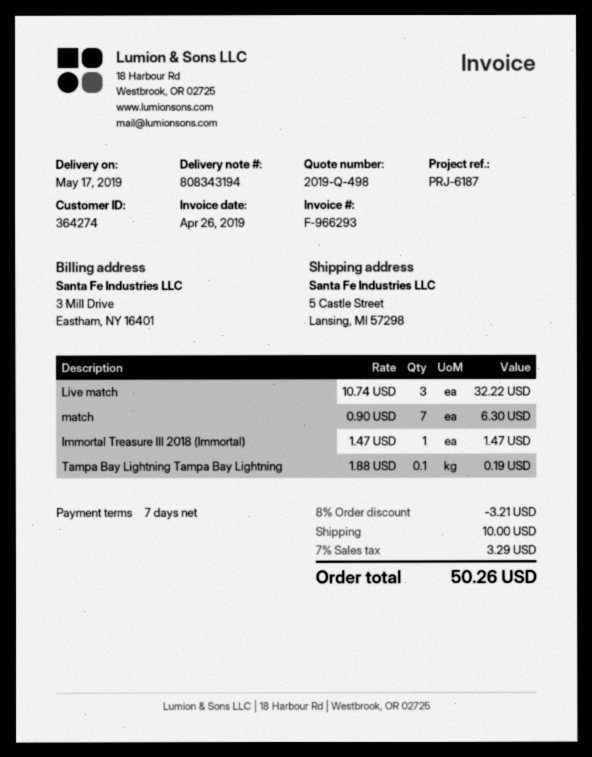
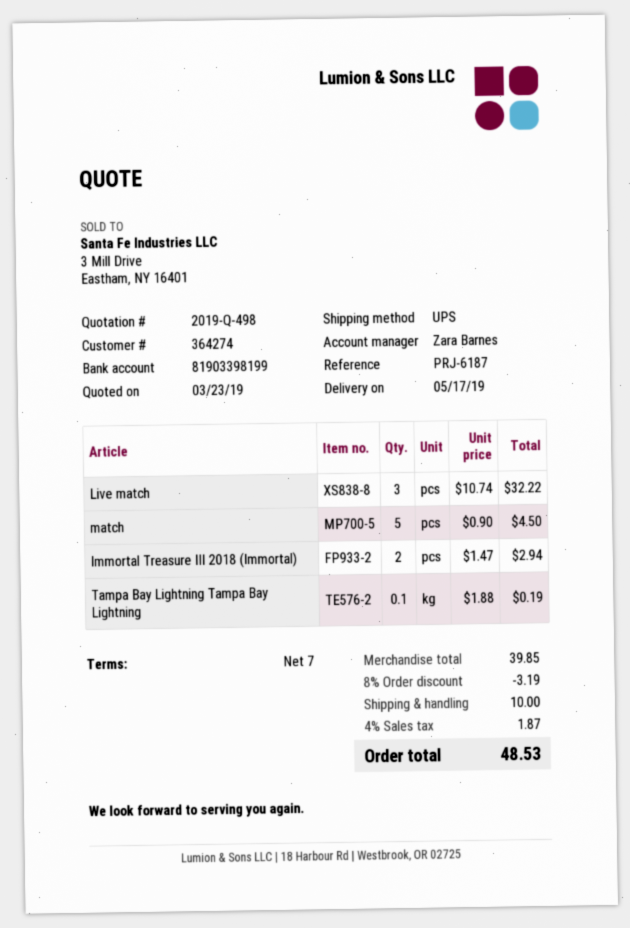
match: 7 x 0.90 = 6.30 -> 5 x 0.90 = 4.50
Immortal Treasure III 2018 (Immortal): 1 x 1.47 = 1.47 -> 2 x 1.47 = 2.94
discount: 8% = 3.21 -> 8% = 3.19
tax: 7% = 3.29 -> 4% = 1.87
total: 50.26 -> 48.53

